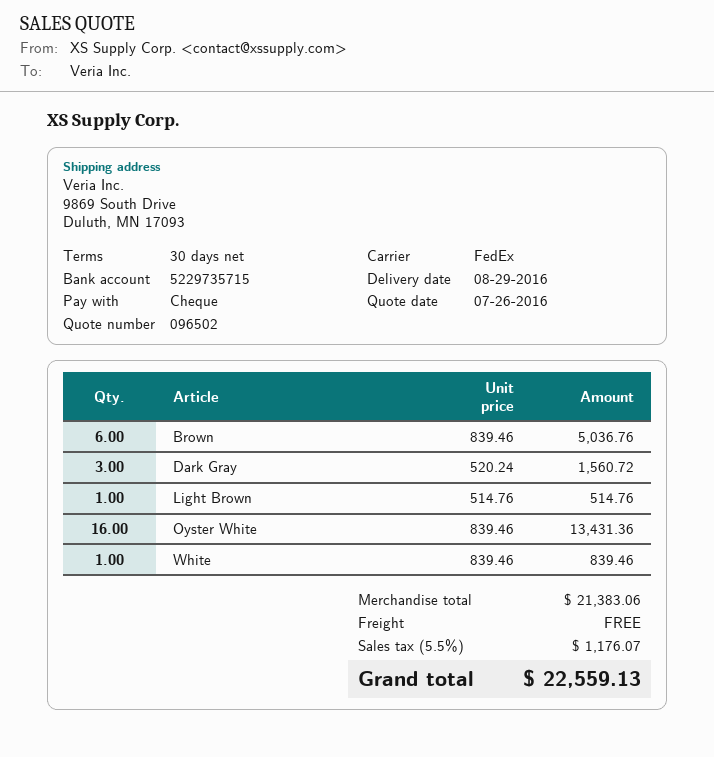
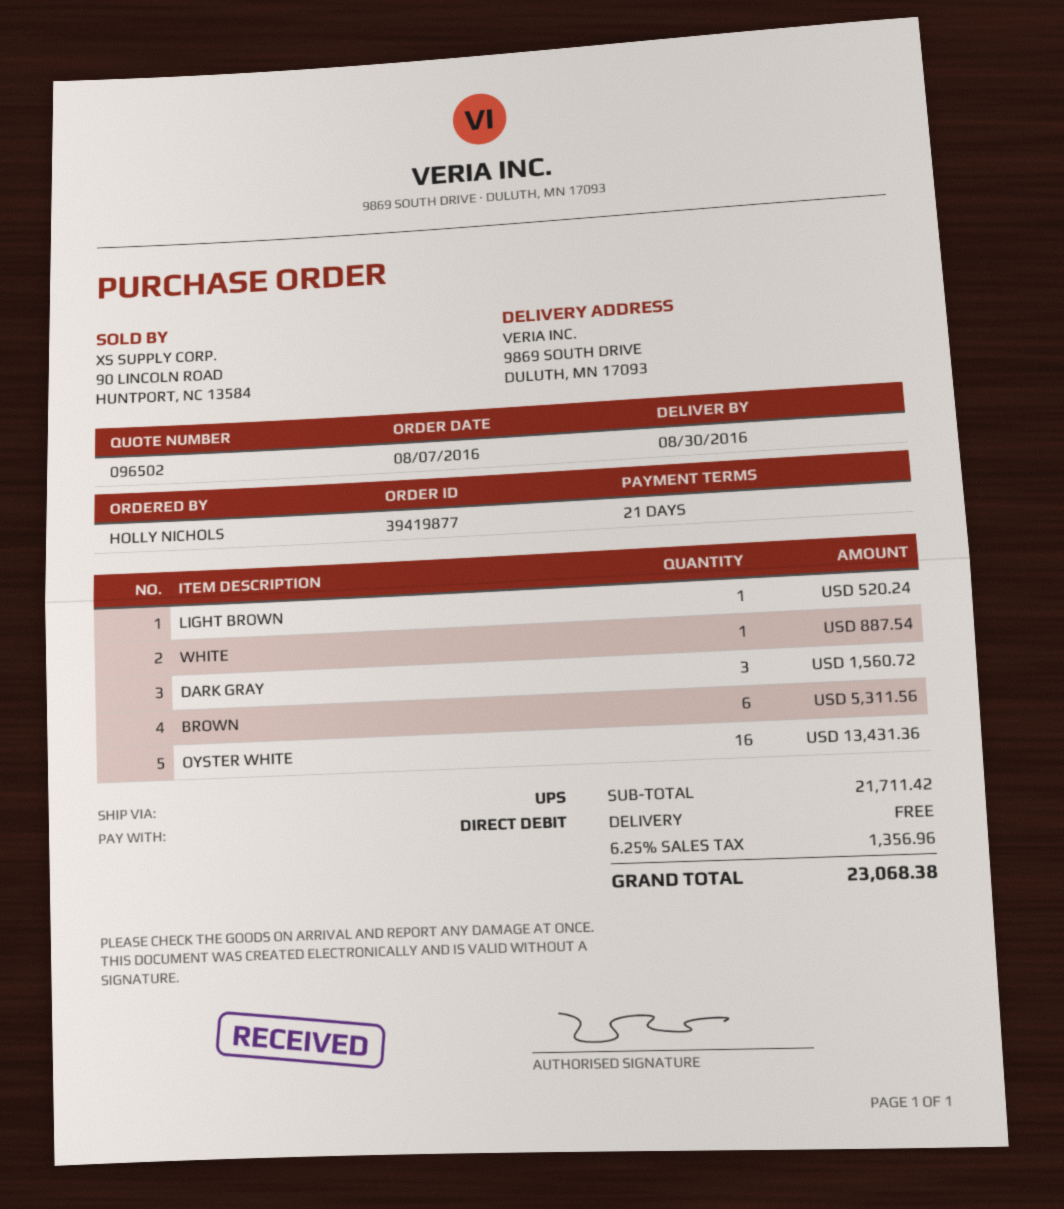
delivery date: 2016-08-29 -> 2016-08-30
payment terms: 30 days -> 21 days
payment method: cheque -> direct debit
shipping method: FedEx -> UPS
Brown: 6 for 5036.76 -> 6 for 5311.56
Light Brown: 1 for 514.76 -> 1 for 520.24
White: 1 for 839.46 -> 1 for 887.54
subtotal: 21383.06 -> 21711.42
tax: 5.5% = 1176.07 -> 6.25% = 1356.96
total: 22559.13 -> 23068.38

